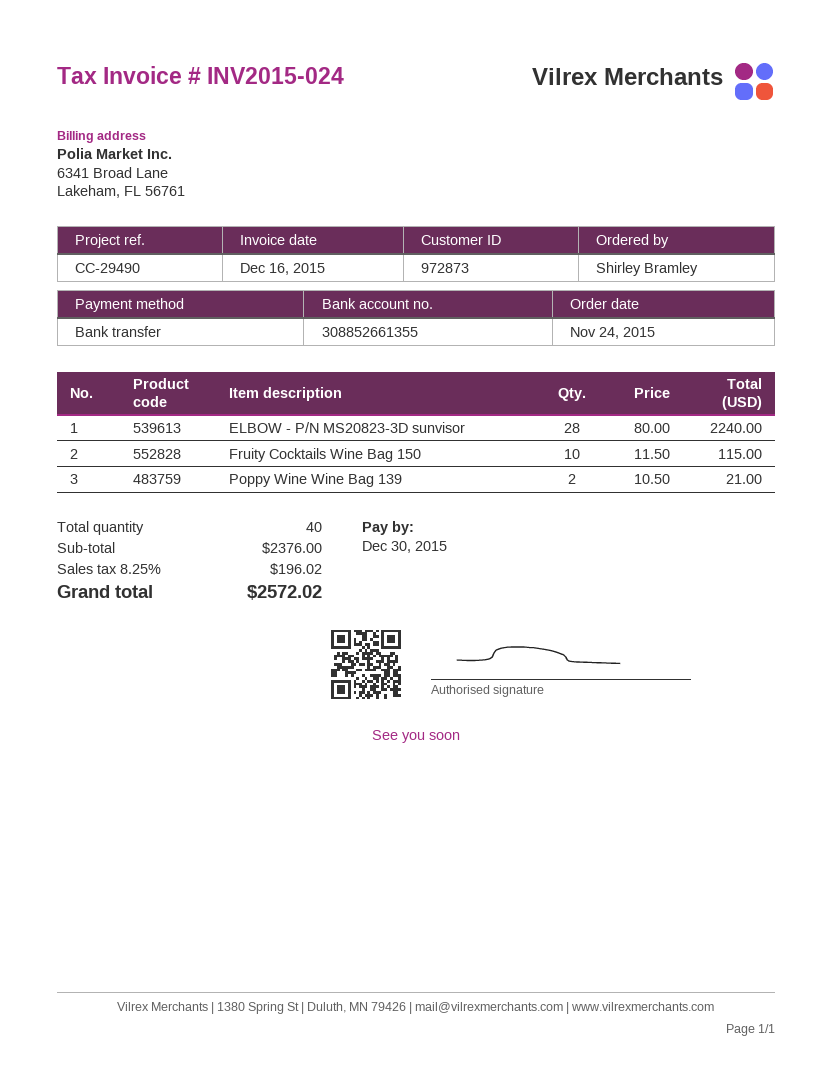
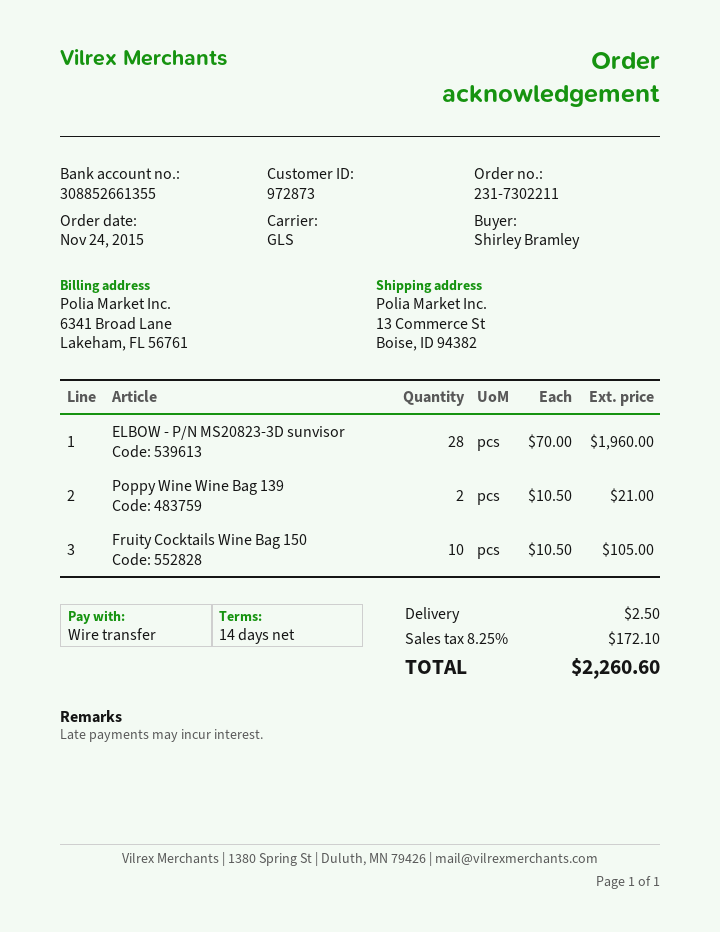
ELBOW - P/N MS20823-3D sunvisor: 28 x 80.00 = 2240.00 -> 28 x 70.00 = 1960.00
Fruity Cocktails Wine Bag 150: 10 x 11.50 = 115.00 -> 10 x 10.50 = 105.00
shipping: none -> 2.50
tax: 8.25% = 196.02 -> 8.25% = 172.10
total: 2572.02 -> 2260.60

